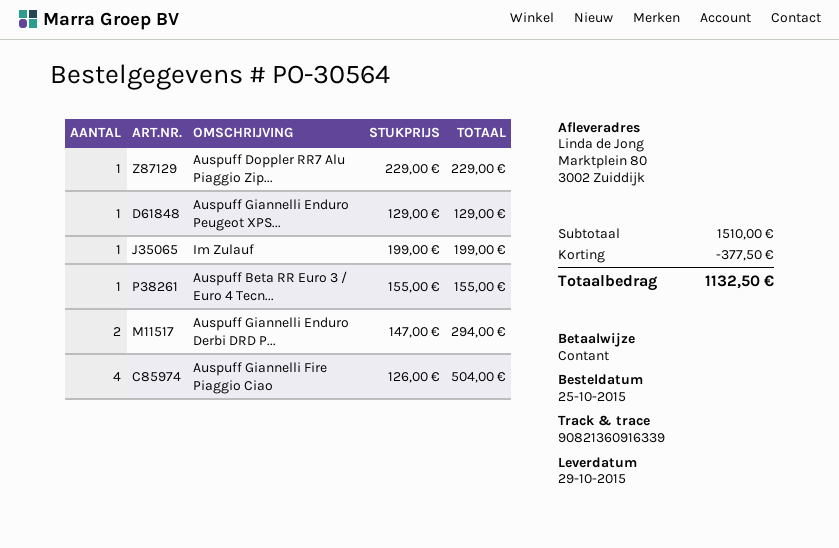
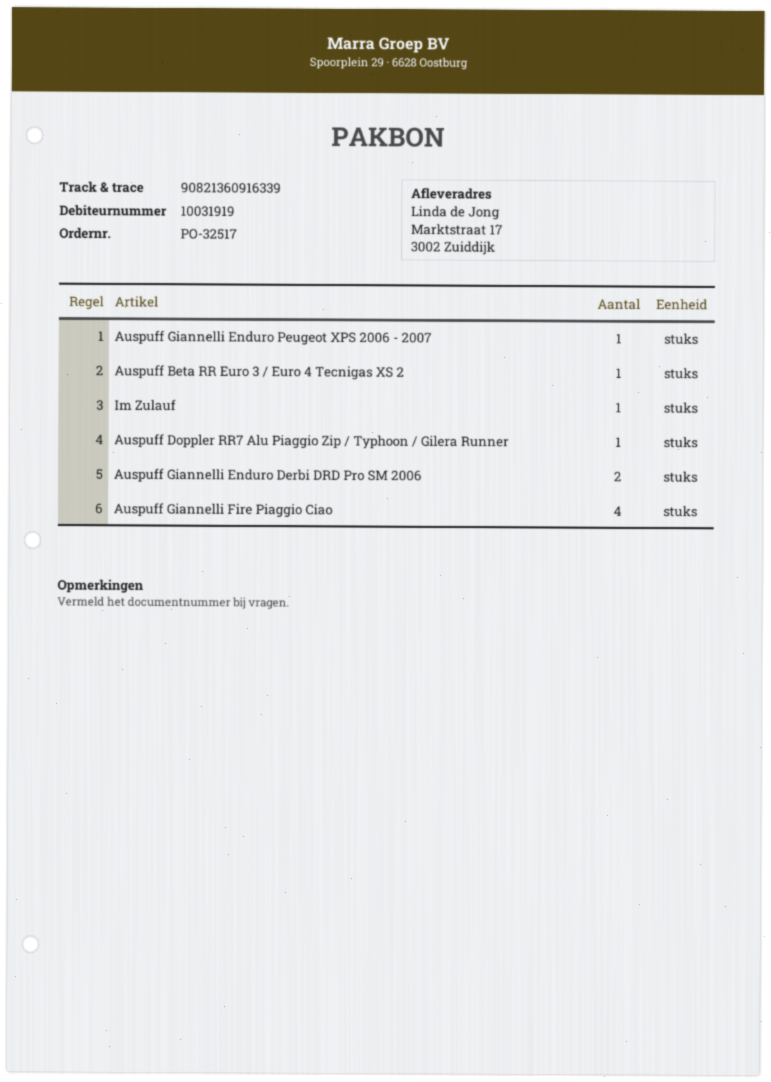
order number: PO-30564 -> PO-32517
ship to: Marktplein 80, 3002 Zuiddijk -> Marktstraat 17, 3002 Zuiddijk

